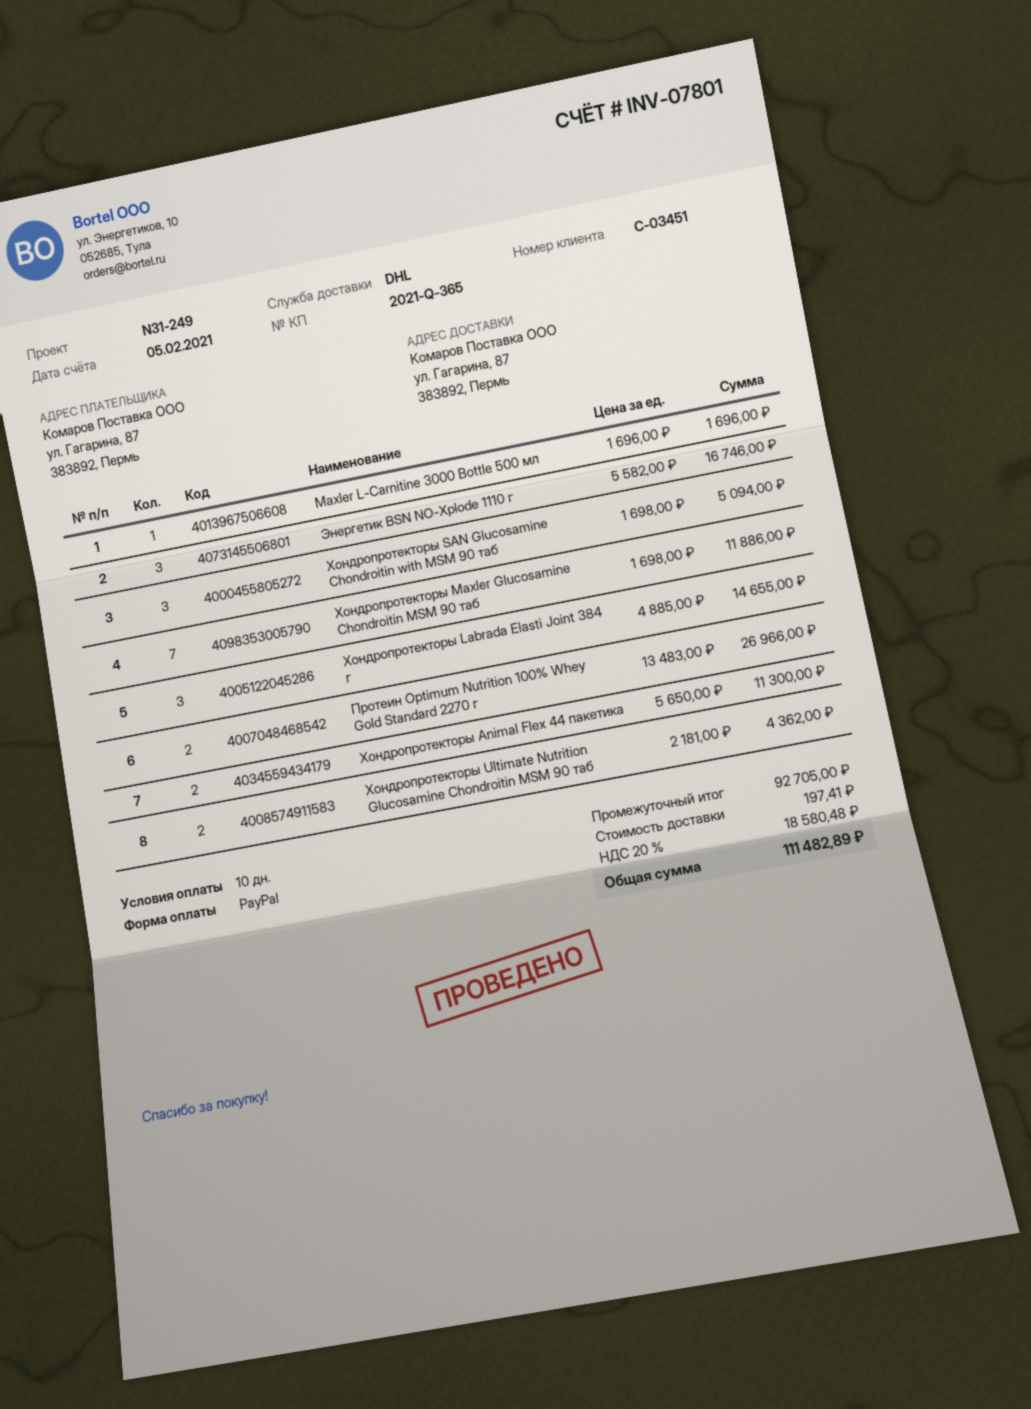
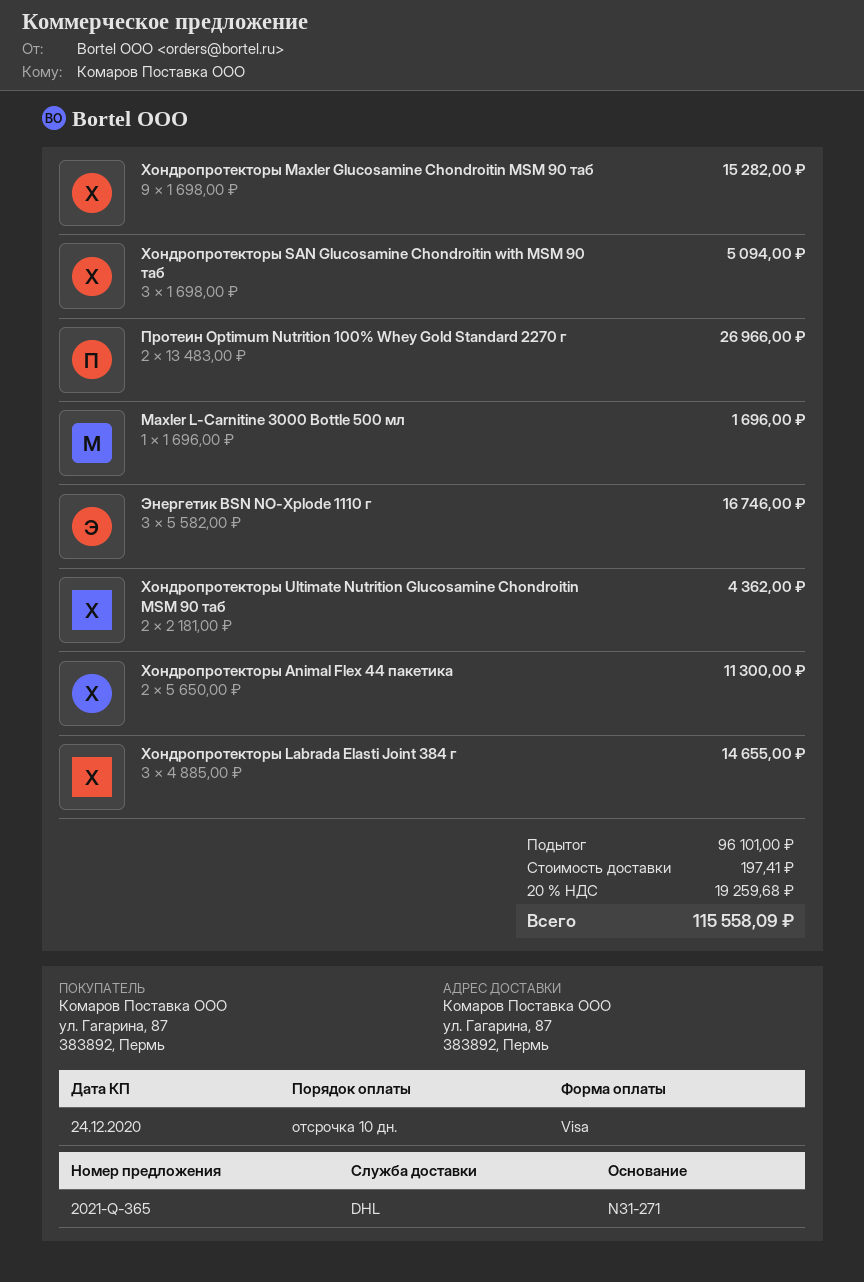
reference: N31-249 -> N31-271
payment method: PayPal -> Visa
Хондропротекторы Maxler Glucosamine Chondroitin MSM 90 таб: 7 x 1698.00 = 11886.00 -> 9 x 1698.00 = 15282.00
subtotal: 92705.00 -> 96101.00
tax: 20% = 18580.48 -> 20% = 19259.68
total: 111482.89 -> 115558.09

